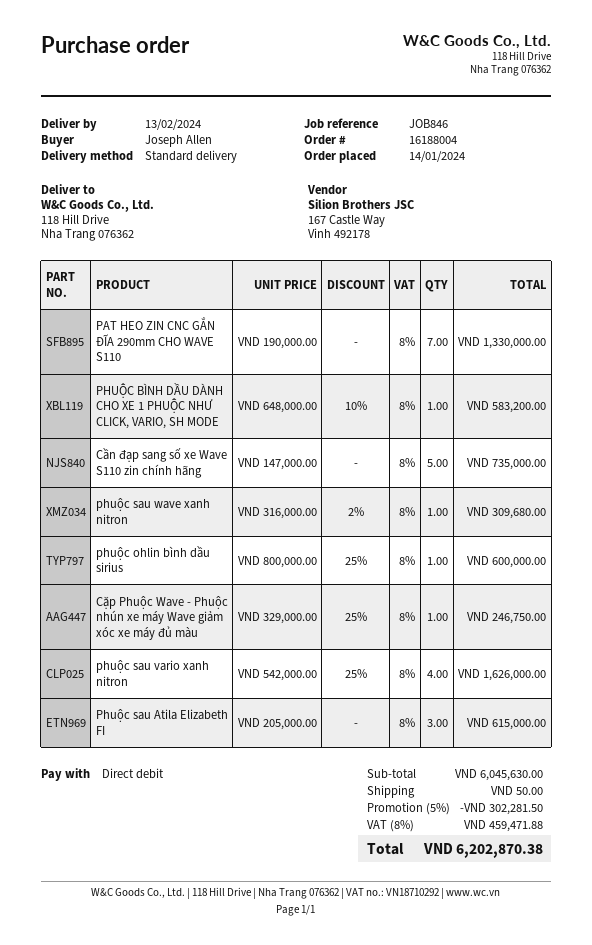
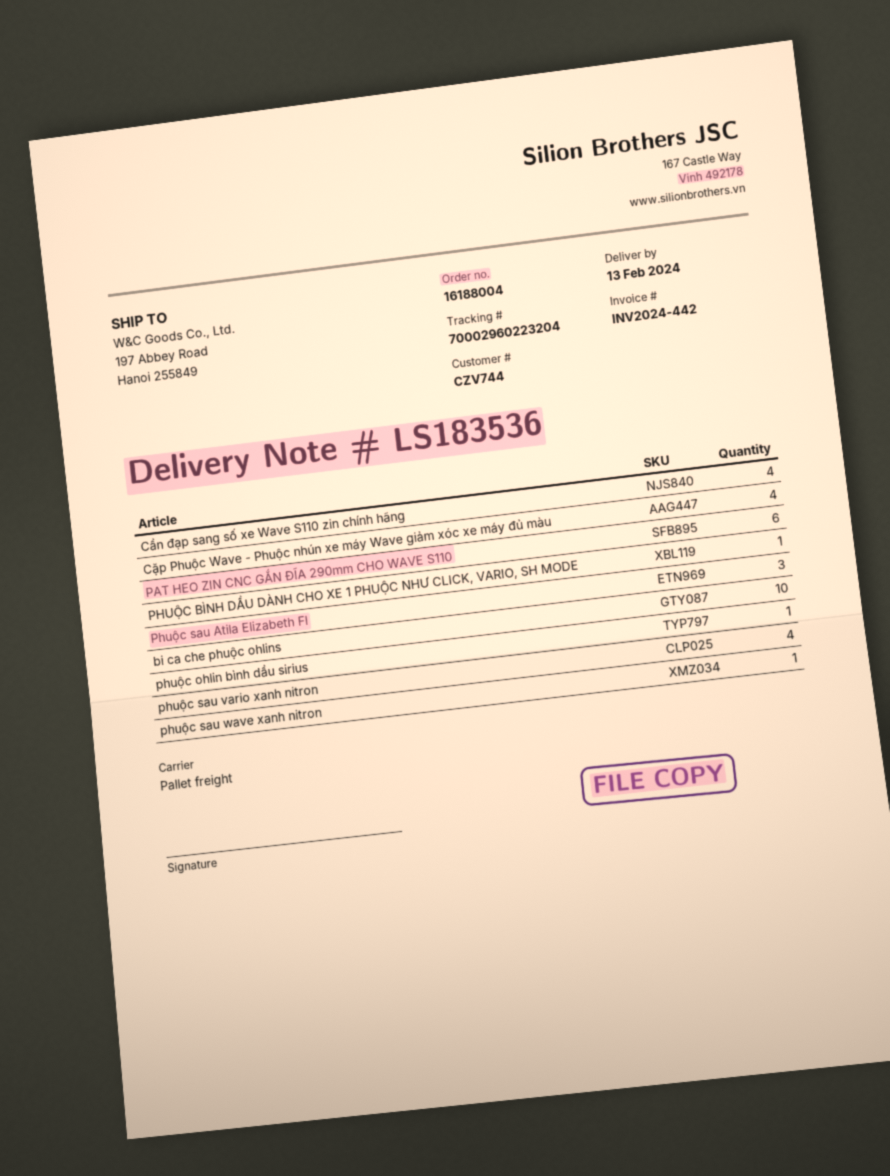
shipping method: standard -> pallet freight
ship to: 118 Hill Drive, Nha Trang 076362 -> 197 Abbey Road, Hanoi 255849
PAT HEO ZIN CNC GẮN ĐĨA 290mm CHO WAVE S110: 7 -> 6
Cần đạp sang số xe Wave S110 zin chính hãng: 5 -> 4
Cặp Phuộc Wave - Phuộc nhún xe máy Wave giảm xóc xe máy đủ màu: 1 -> 4
bi ca che phuộc ohlins: none -> 10

